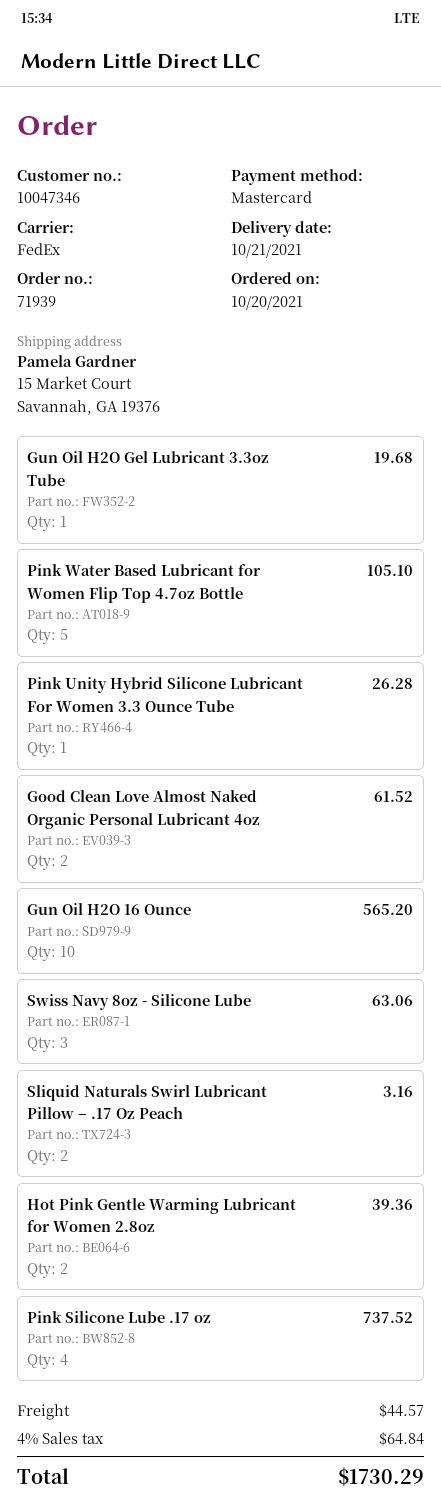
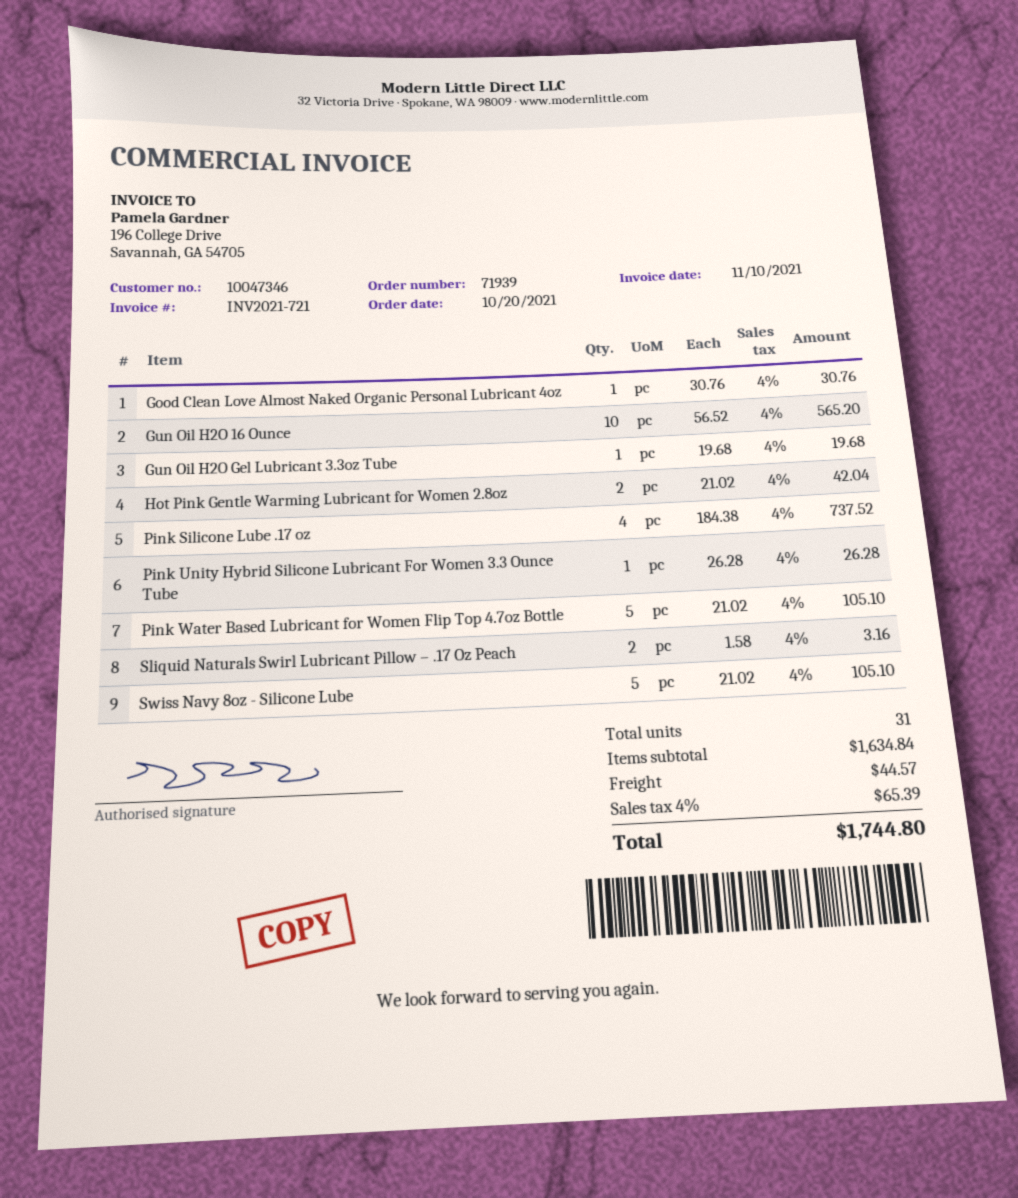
Good Clean Love Almost Naked Organic Personal Lubricant 4oz: 2 for 61.52 -> 1 for 30.76
Swiss Navy 8oz - Silicone Lube: 3 for 63.06 -> 5 for 105.10
Hot Pink Gentle Warming Lubricant for Women 2.8oz: 2 for 39.36 -> 2 for 42.04
tax: 4% = 64.84 -> 4% = 65.39
total: 1730.29 -> 1744.80

